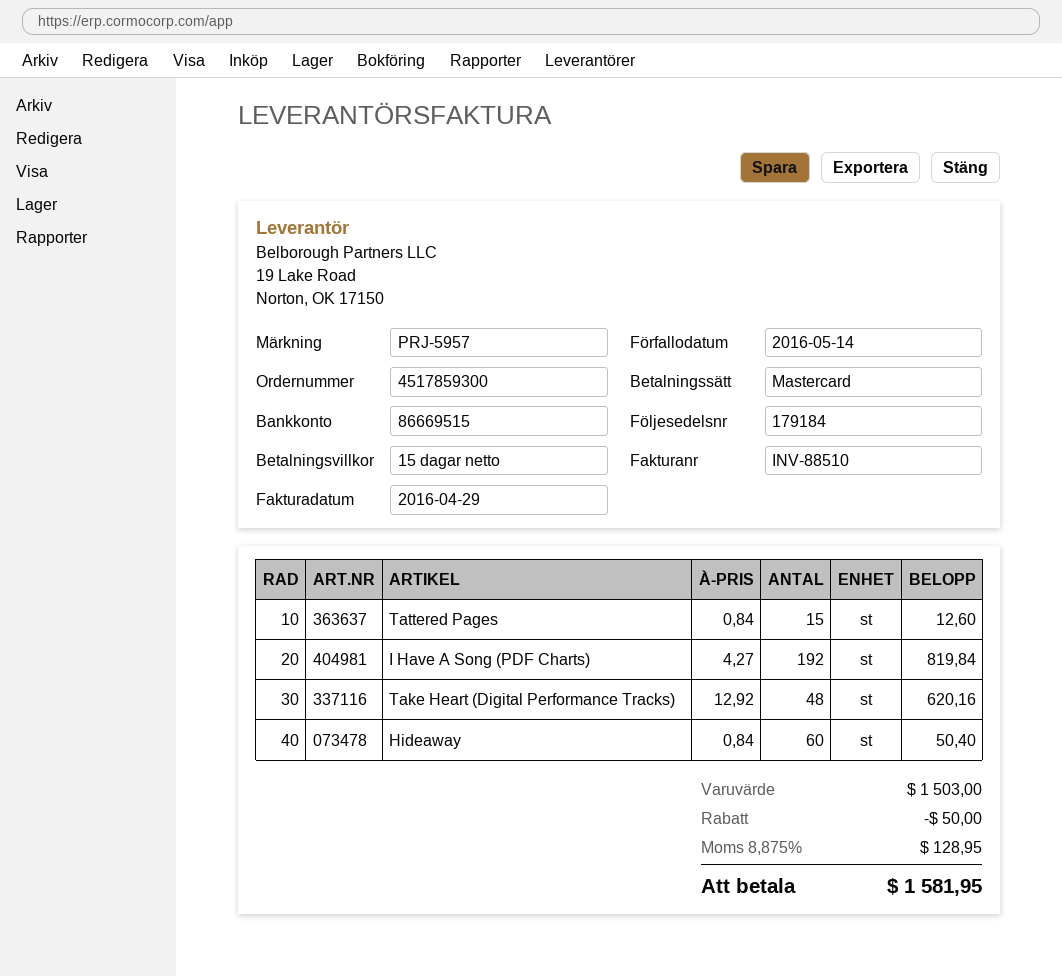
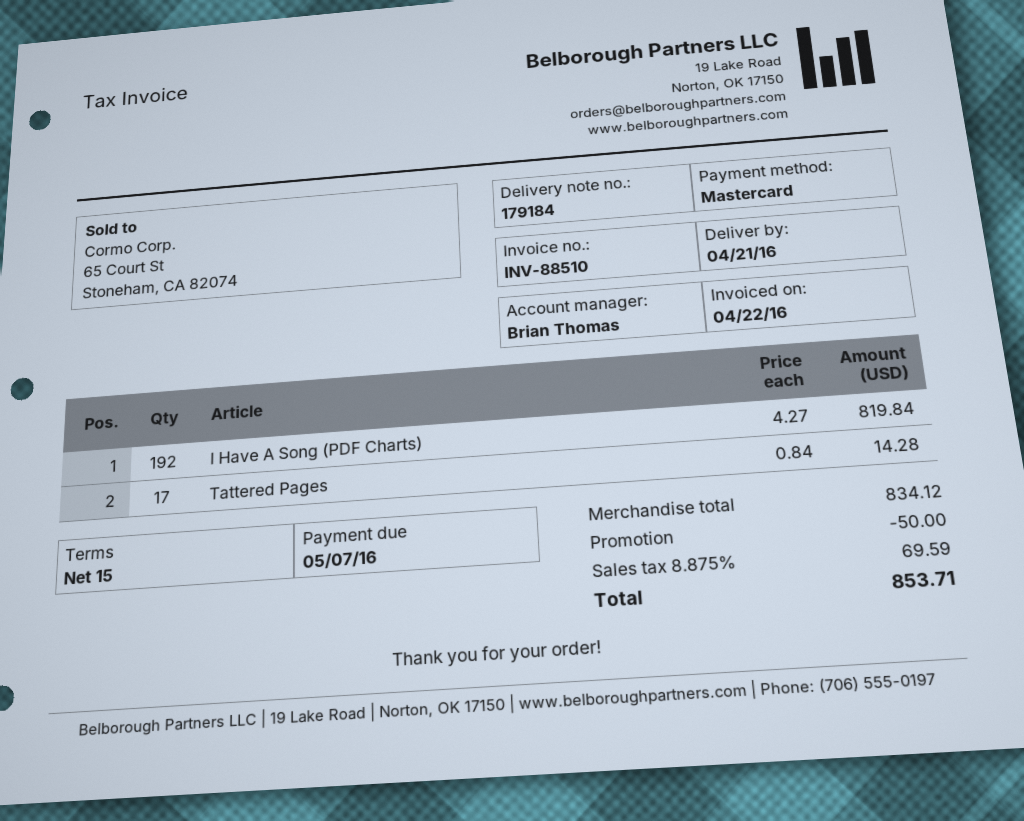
invoice date: 2016-04-29 -> 2016-04-22
due date: 2016-05-14 -> 2016-05-07
Tattered Pages: 15 x 0.84 = 12.60 -> 17 x 0.84 = 14.28
Take Heart (Digital Performance Tracks): 48 x 12.92 = 620.16 -> none
Hideaway: 60 x 0.84 = 50.40 -> none
subtotal: 1503.00 -> 834.12
tax: 8.875% = 128.95 -> 8.875% = 69.59
total: 1581.95 -> 853.71

